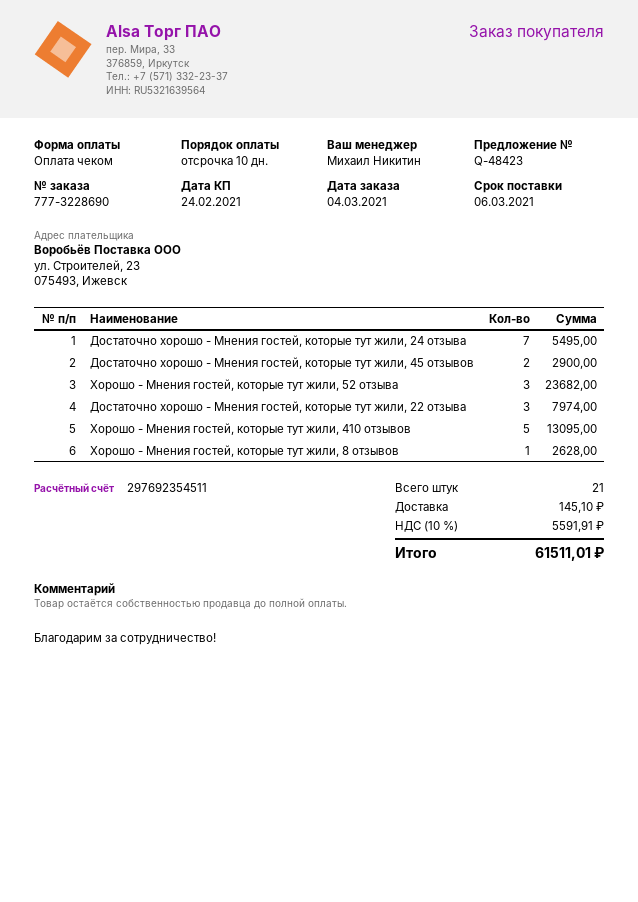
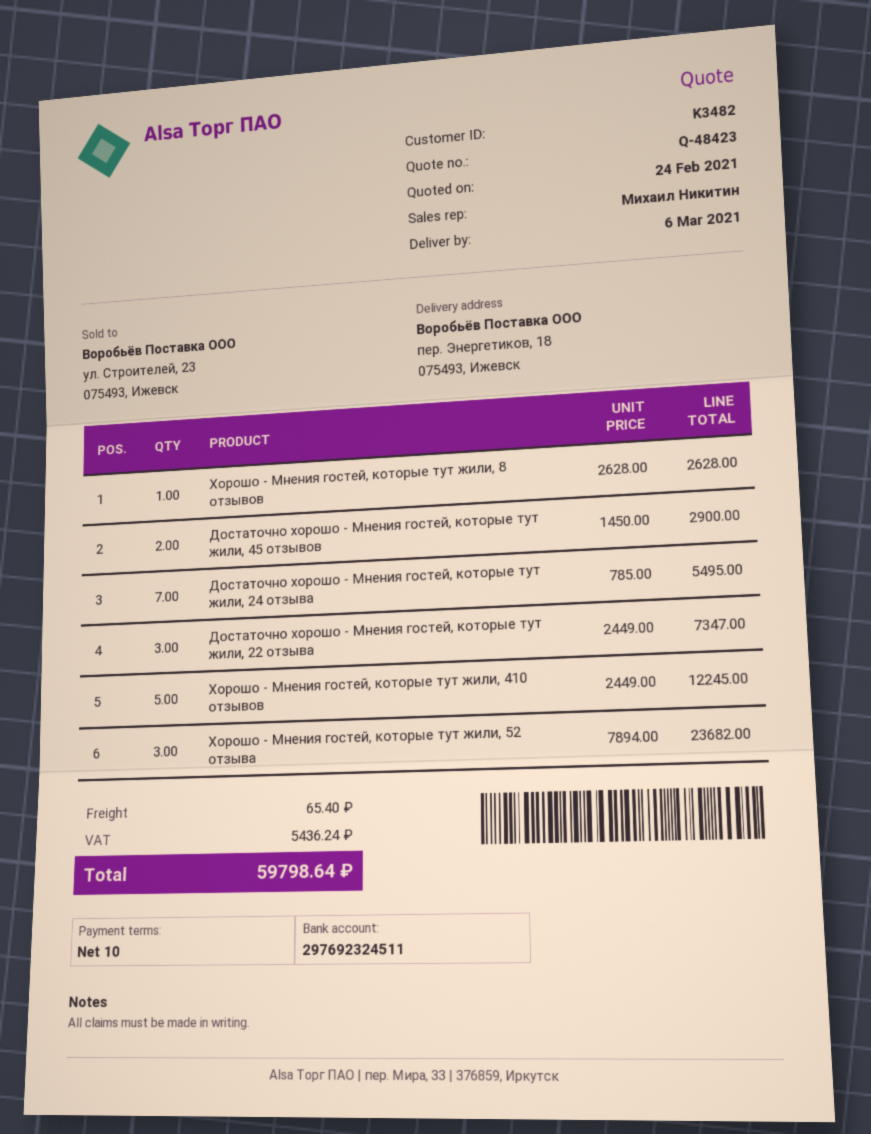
bank account: 297692354511 -> 297692324511
Достаточно хорошо - Мнения гостей, которые тут жили, 22 отзыва: 3 for 7974.00 -> 3 for 7347.00
Хорошо - Мнения гостей, которые тут жили, 410 отзывов: 5 for 13095.00 -> 5 for 12245.00
shipping: 145.10 -> 65.40
tax: 5591.91 -> 5436.24
total: 61511.01 -> 59798.64

